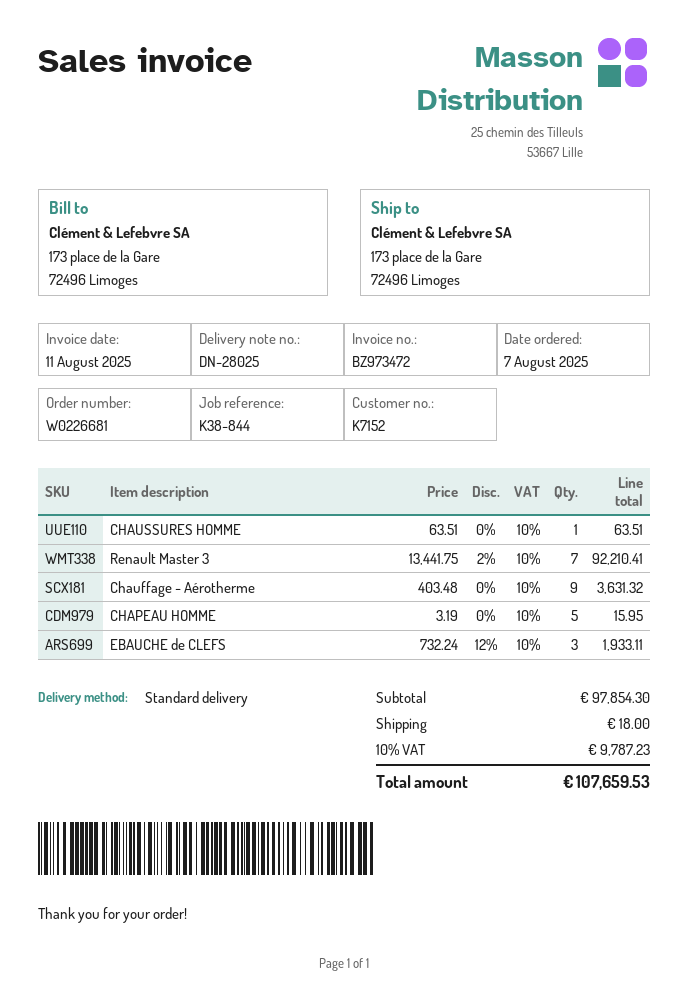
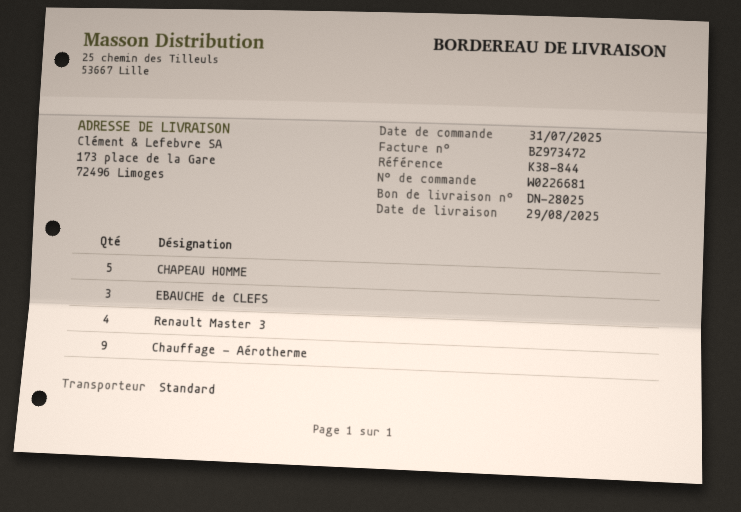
order date: 2025-08-07 -> 2025-07-31
CHAUSSURES HOMME: 1 -> none
Renault Master 3: 7 -> 4

